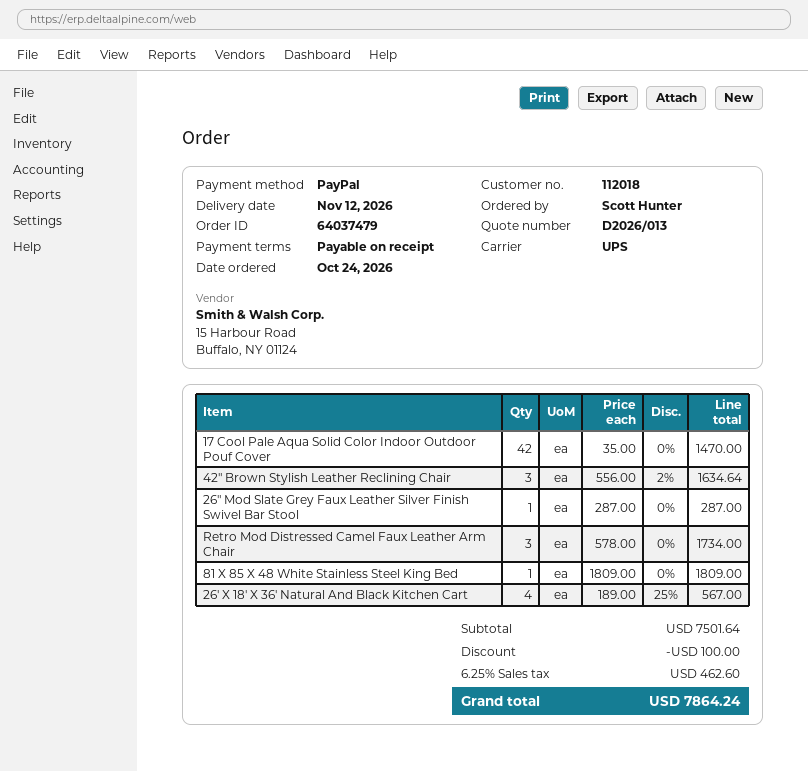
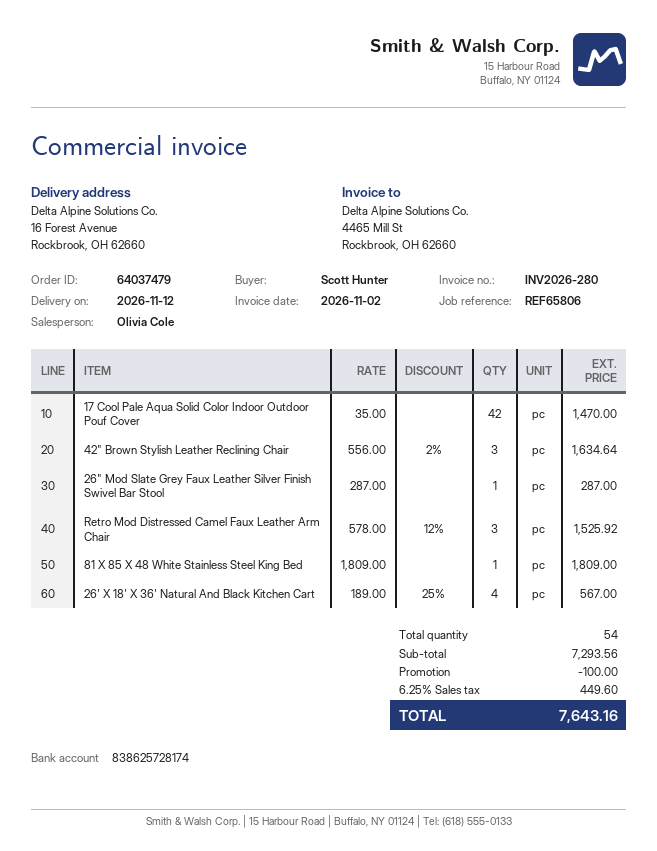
Retro Mod Distressed Camel Faux Leather Arm Chair: 3 x 578.00 = 1734.00 -> 3 x 578.00 - 12% = 1525.92
subtotal: 7501.64 -> 7293.56
tax: 6.25% = 462.60 -> 6.25% = 449.60
total: 7864.24 -> 7643.16

